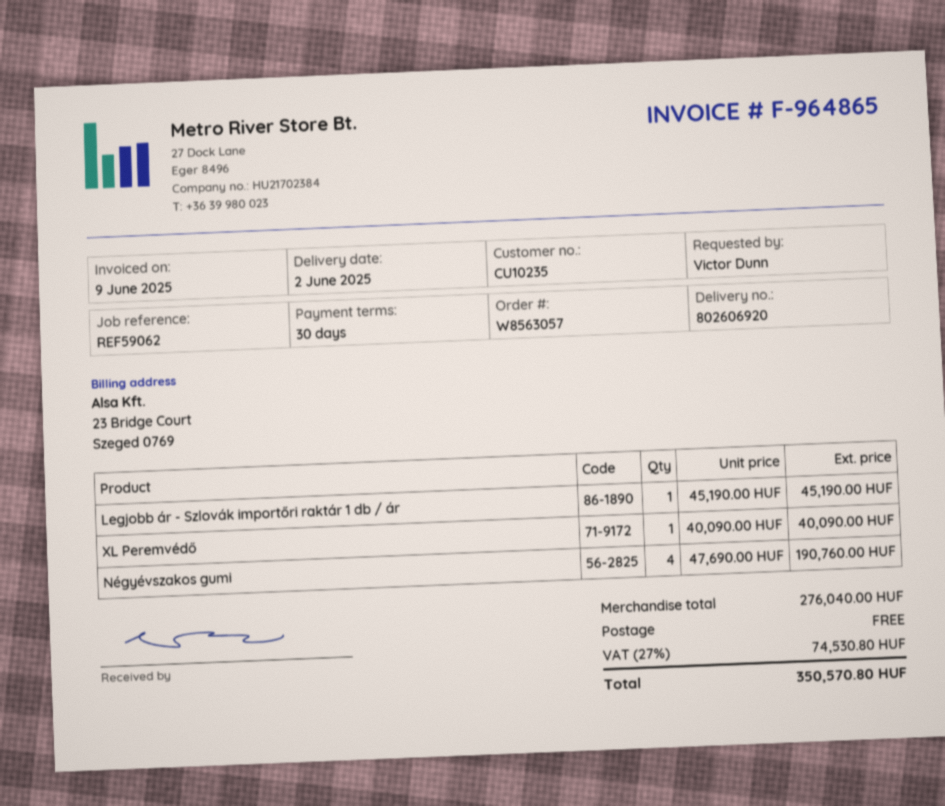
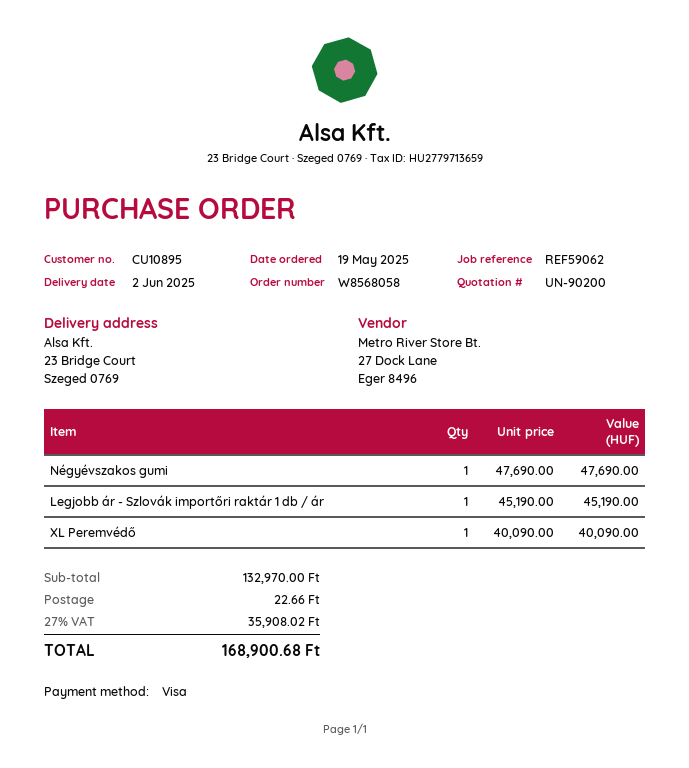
order number: W8563057 -> W8568058
customer number: CU10235 -> CU10895
Négyévszakos gumi: 4 x 47690.00 = 190760.00 -> 1 x 47690.00 = 47690.00
subtotal: 276040.00 -> 132970.00
shipping: 0.00 -> 22.66
tax: 27% = 74530.80 -> 27% = 35908.02
total: 350570.80 -> 168900.68

